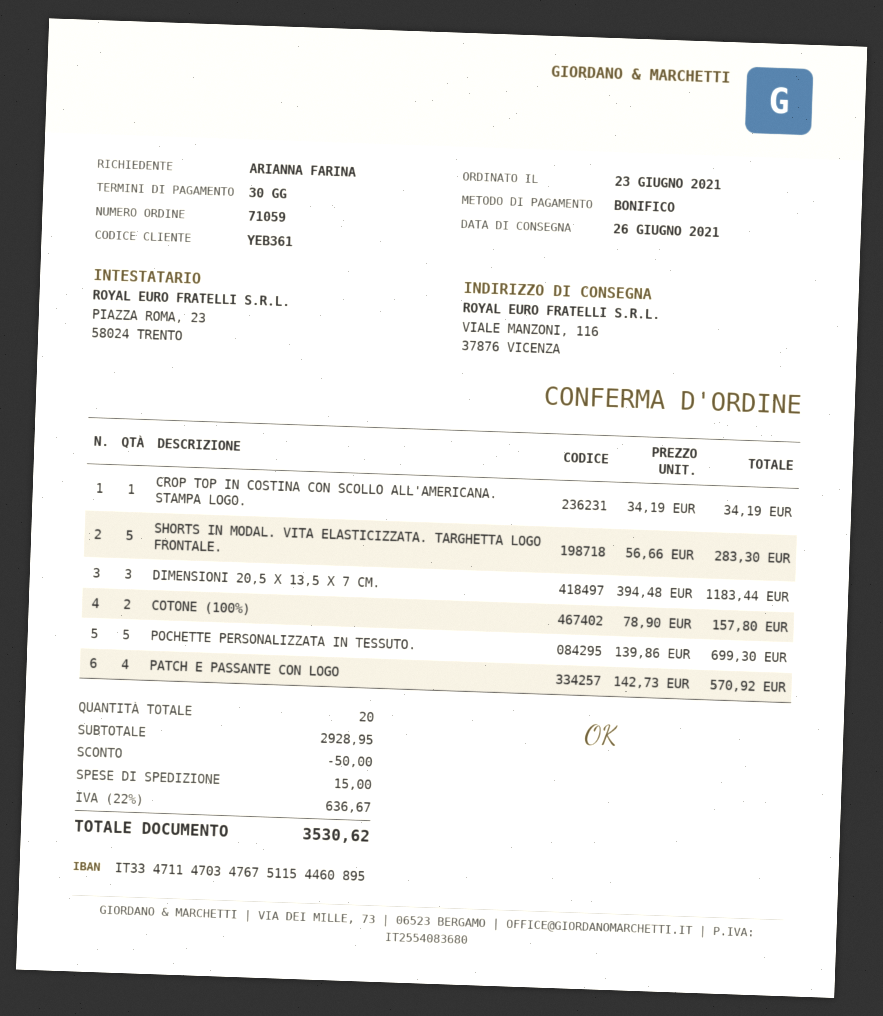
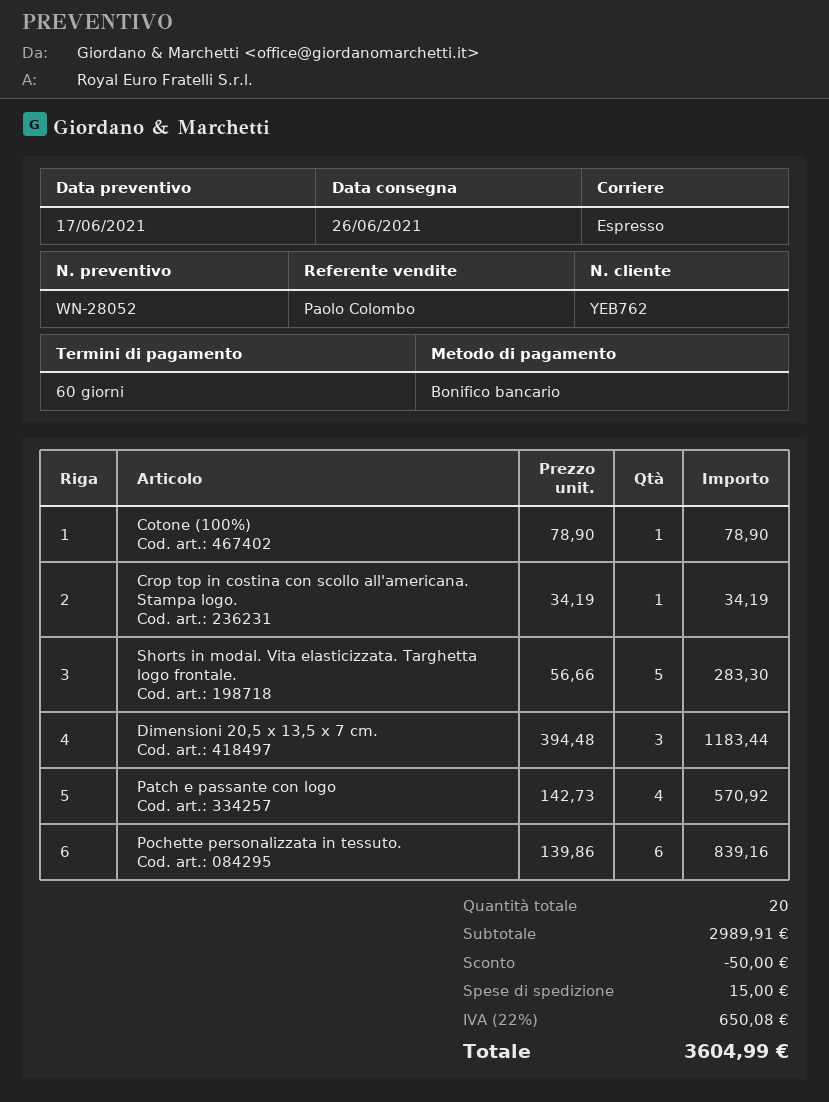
payment terms: 30 days -> 60 days
customer number: YEB361 -> YEB762
COTONE (100%): 2 x 78.90 = 157.80 -> 1 x 78.90 = 78.90
POCHETTE PERSONALIZZATA IN TESSUTO.: 5 x 139.86 = 699.30 -> 6 x 139.86 = 839.16
subtotal: 2928.95 -> 2989.91
tax: 22% = 636.67 -> 22% = 650.08
total: 3530.62 -> 3604.99

